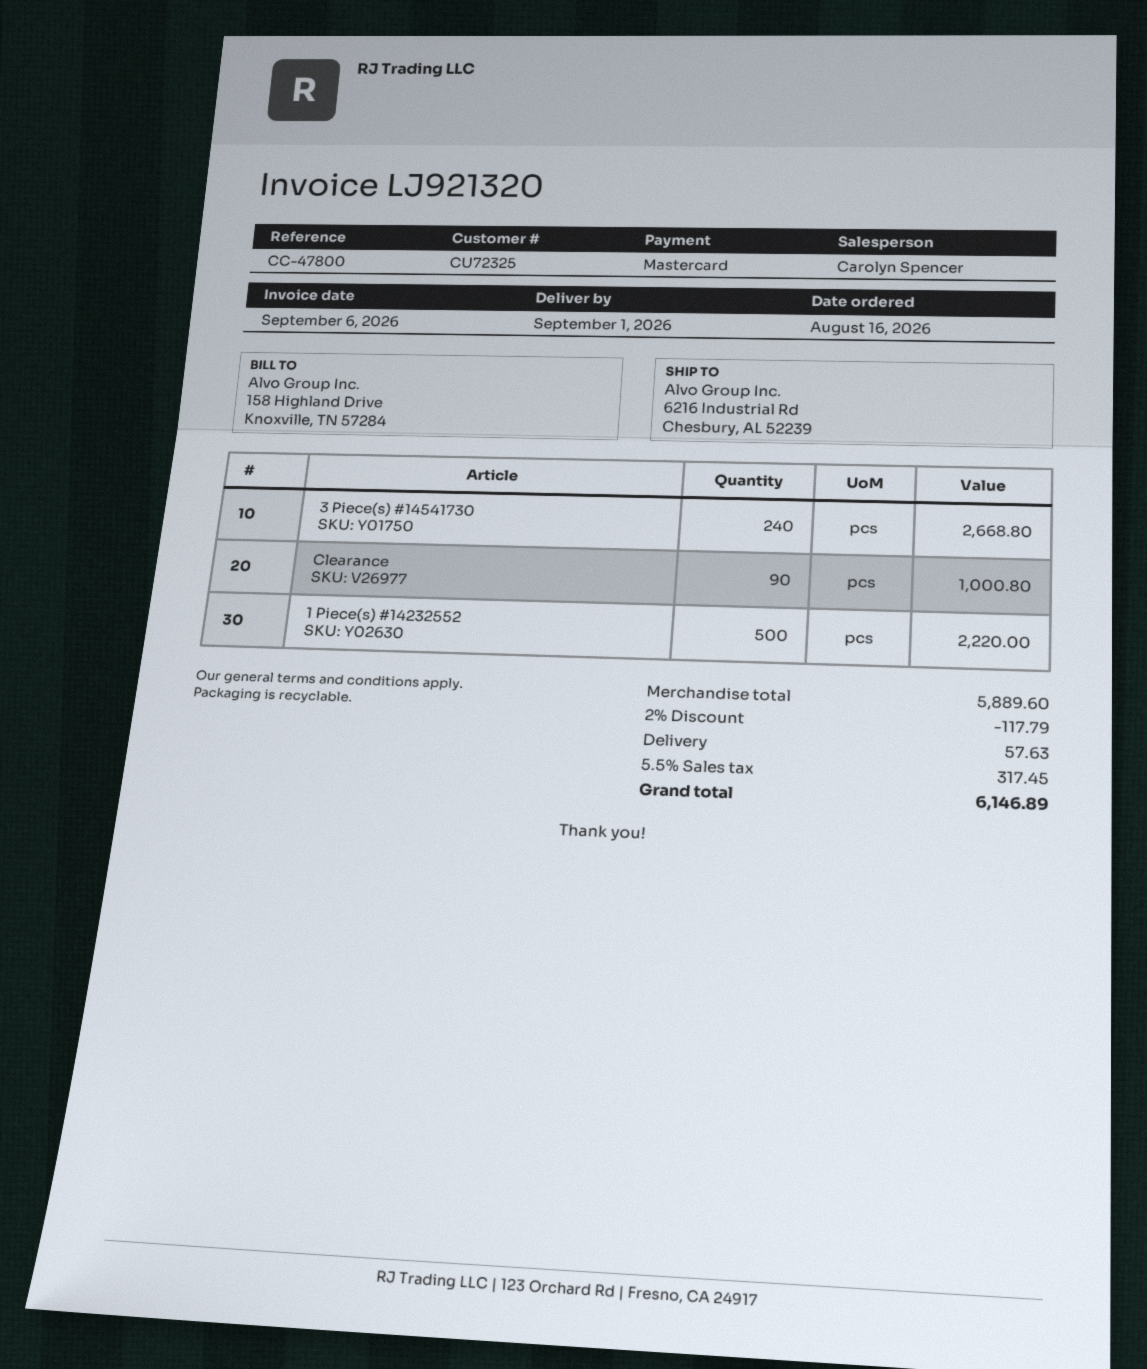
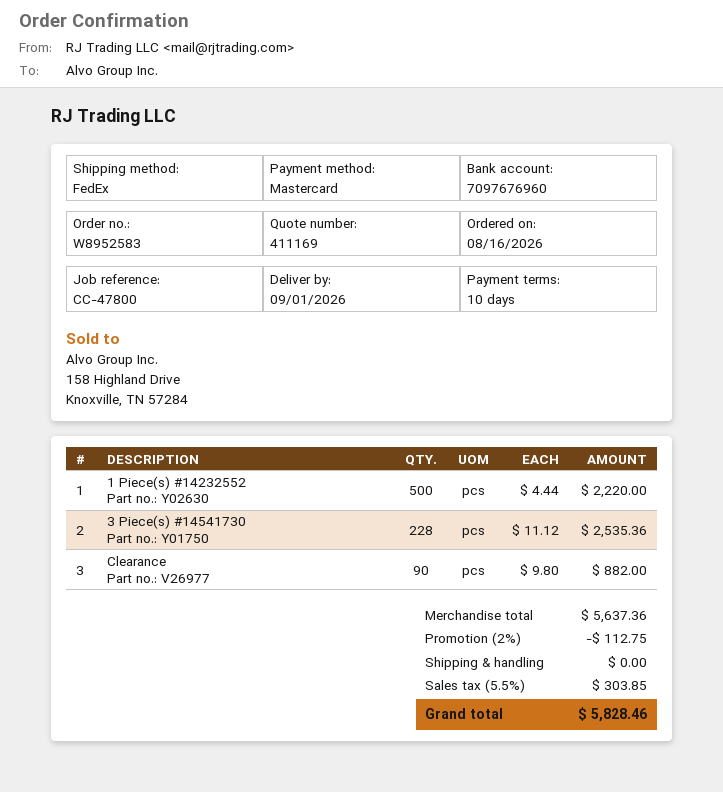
3 Piece(s) #14541730: 240 for 2668.80 -> 228 for 2535.36
Clearance: 90 for 1000.80 -> 90 for 882.00
subtotal: 5889.60 -> 5637.36
discount: 2% = 117.79 -> 2% = 112.75
shipping: 57.63 -> 0.00
tax: 5.5% = 317.45 -> 5.5% = 303.85
total: 6146.89 -> 5828.46

